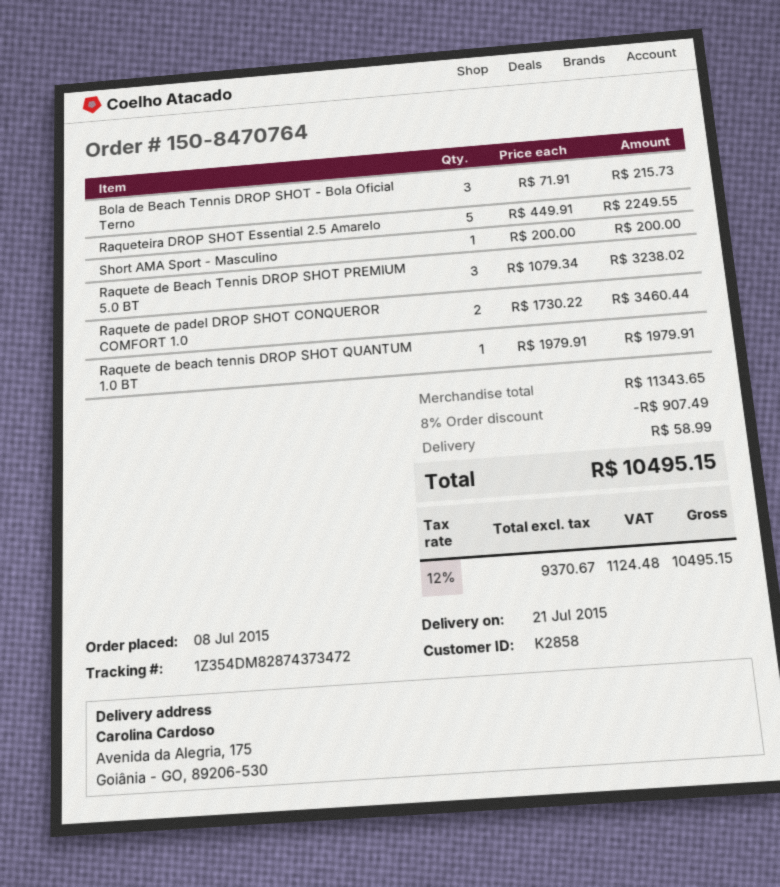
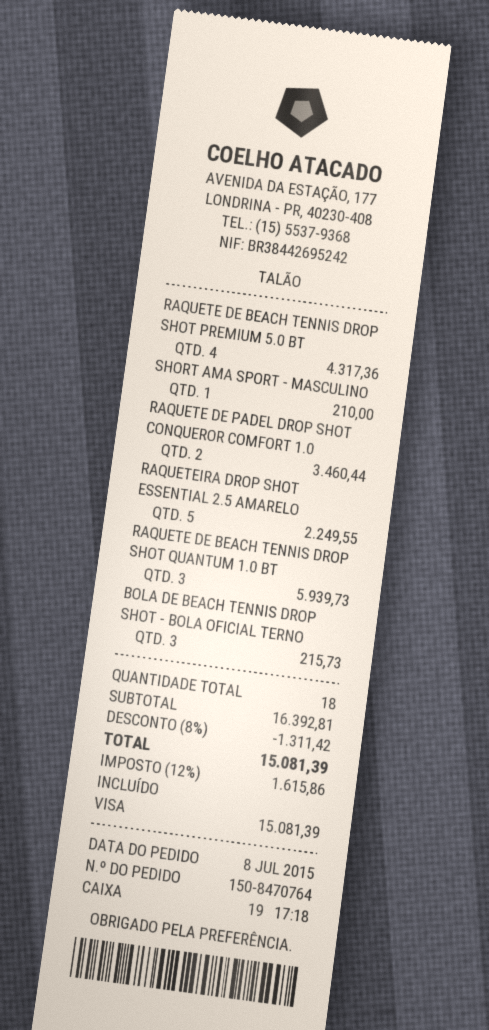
Short AMA Sport - Masculino: 1 for 200.00 -> 1 for 210.00
Raquete de Beach Tennis DROP SHOT PREMIUM 5.0 BT: 3 for 3238.02 -> 4 for 4317.36
Raquete de beach tennis DROP SHOT QUANTUM 1.0 BT: 1 for 1979.91 -> 3 for 5939.73
subtotal: 11343.65 -> 16392.81
discount: 8% = 907.49 -> 8% = 1311.42
shipping: 58.99 -> none
tax: 12% = 1124.48 -> 12% = 1615.86
total: 10495.15 -> 15081.39

